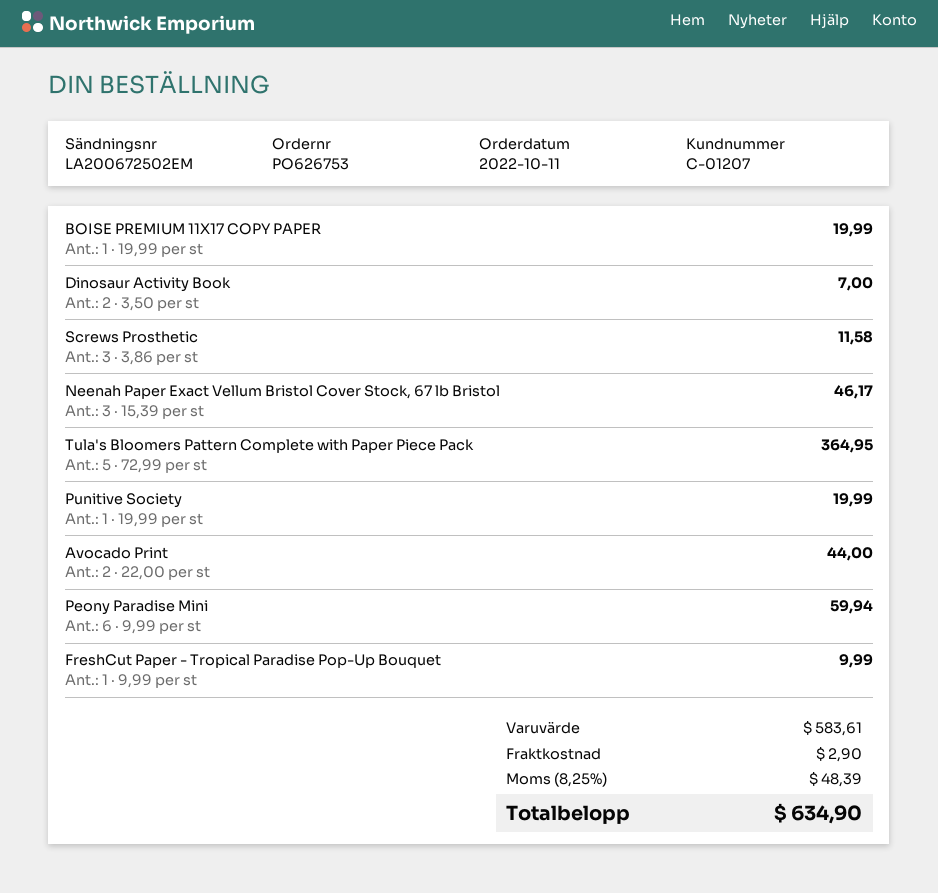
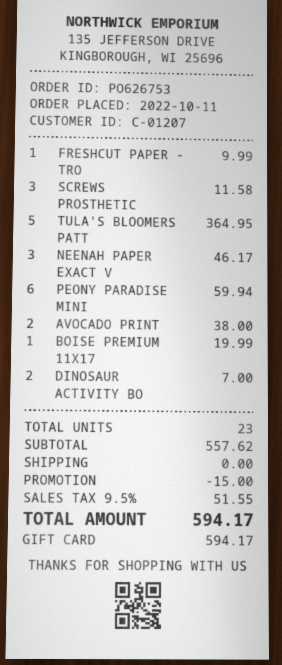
Punitive Society: 1 for 19.99 -> none
Avocado Print: 2 for 44.00 -> 2 for 38.00
subtotal: 583.61 -> 557.62
discount: none -> 15.00
shipping: 2.90 -> 0.00
tax: 8.25% = 48.39 -> 9.5% = 51.55
total: 634.90 -> 594.17

